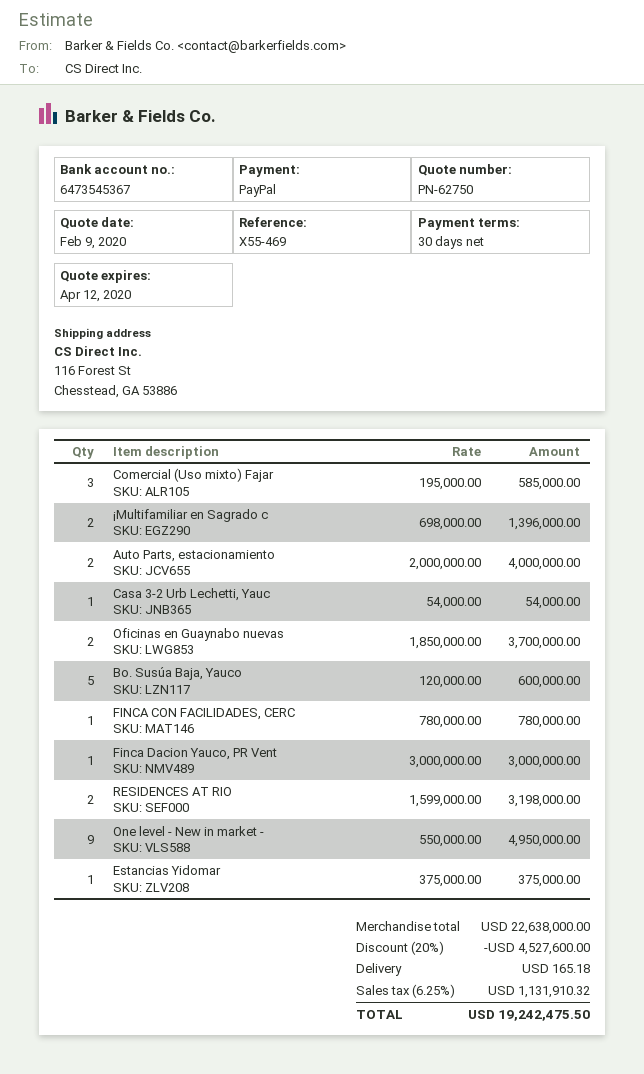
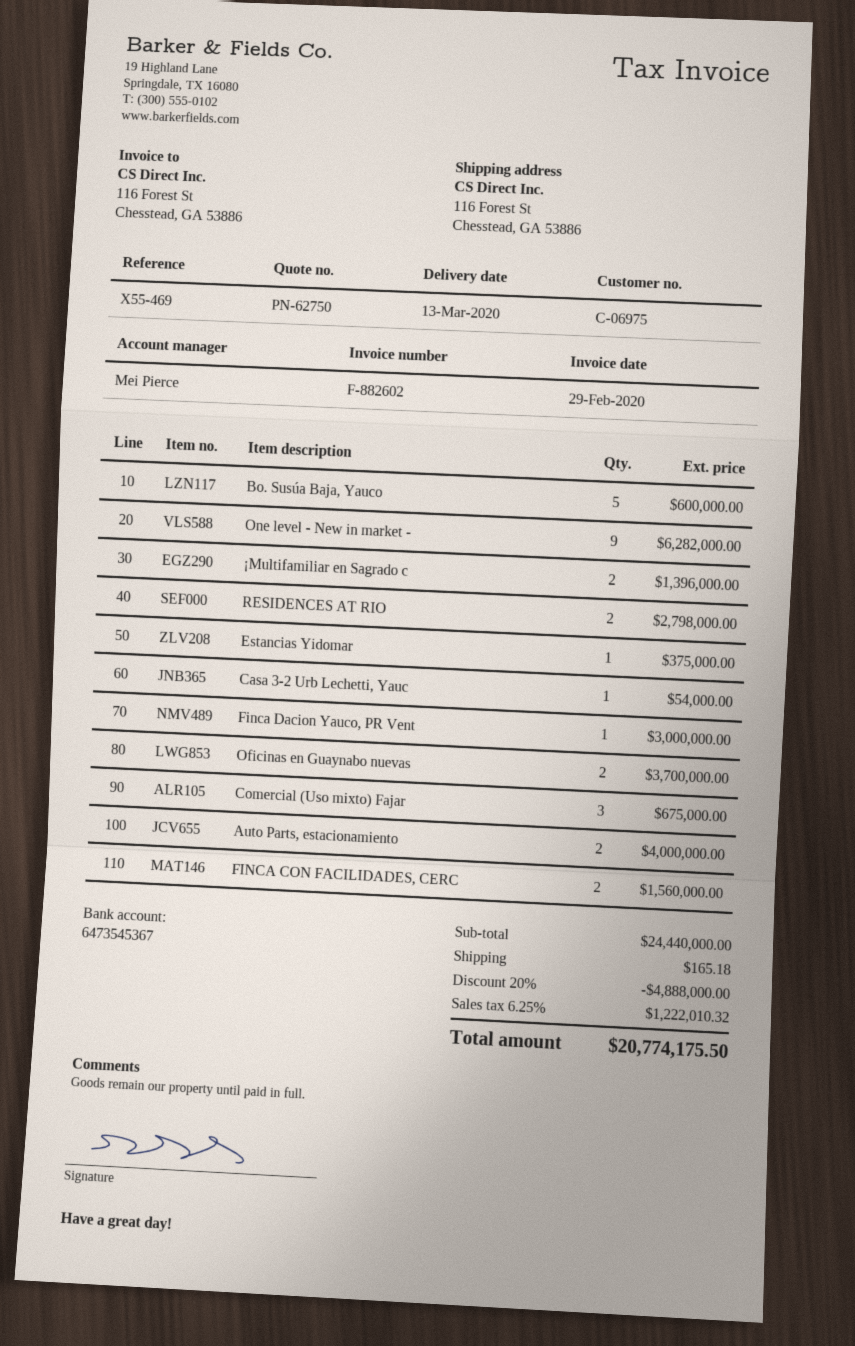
Comercial (Uso mixto) Fajar: 3 for 585000.00 -> 3 for 675000.00
FINCA CON FACILIDADES, CERC: 1 for 780000.00 -> 2 for 1560000.00
RESIDENCES AT RIO: 2 for 3198000.00 -> 2 for 2798000.00
One level - New in market -: 9 for 4950000.00 -> 9 for 6282000.00
subtotal: 22638000.00 -> 24440000.00
discount: 20% = 4527600.00 -> 20% = 4888000.00
tax: 6.25% = 1131910.32 -> 6.25% = 1222010.32
total: 19242475.50 -> 20774175.50

